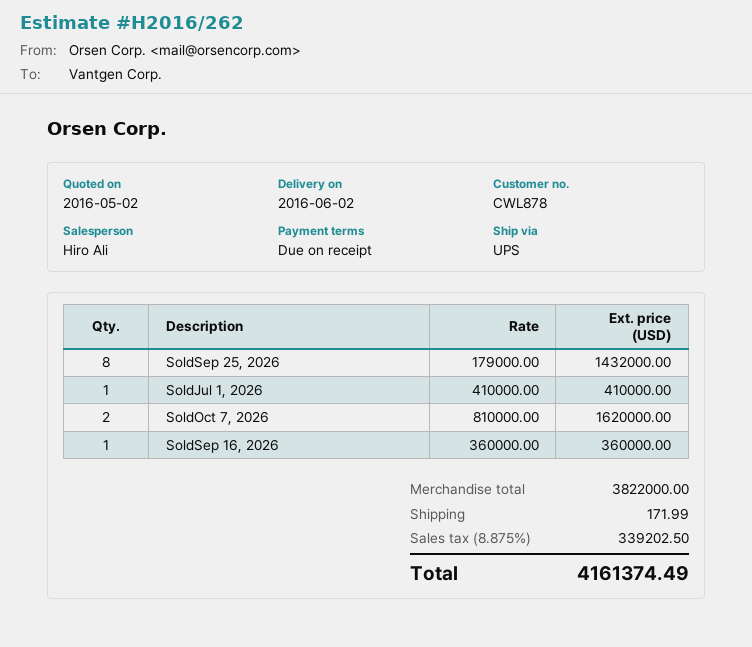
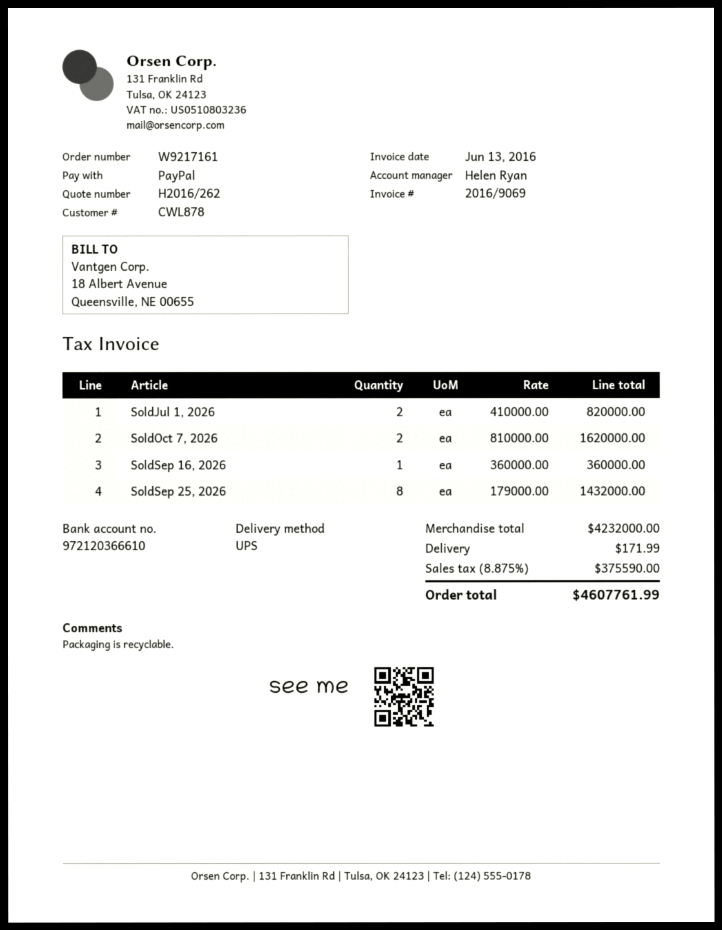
sales rep: Hiro Ali -> Helen Ryan
SoldJul 1, 2026: 1 x 410000.00 = 410000.00 -> 2 x 410000.00 = 820000.00
subtotal: 3822000.00 -> 4232000.00
tax: 8.875% = 339202.50 -> 8.875% = 375590.00
total: 4161374.49 -> 4607761.99

